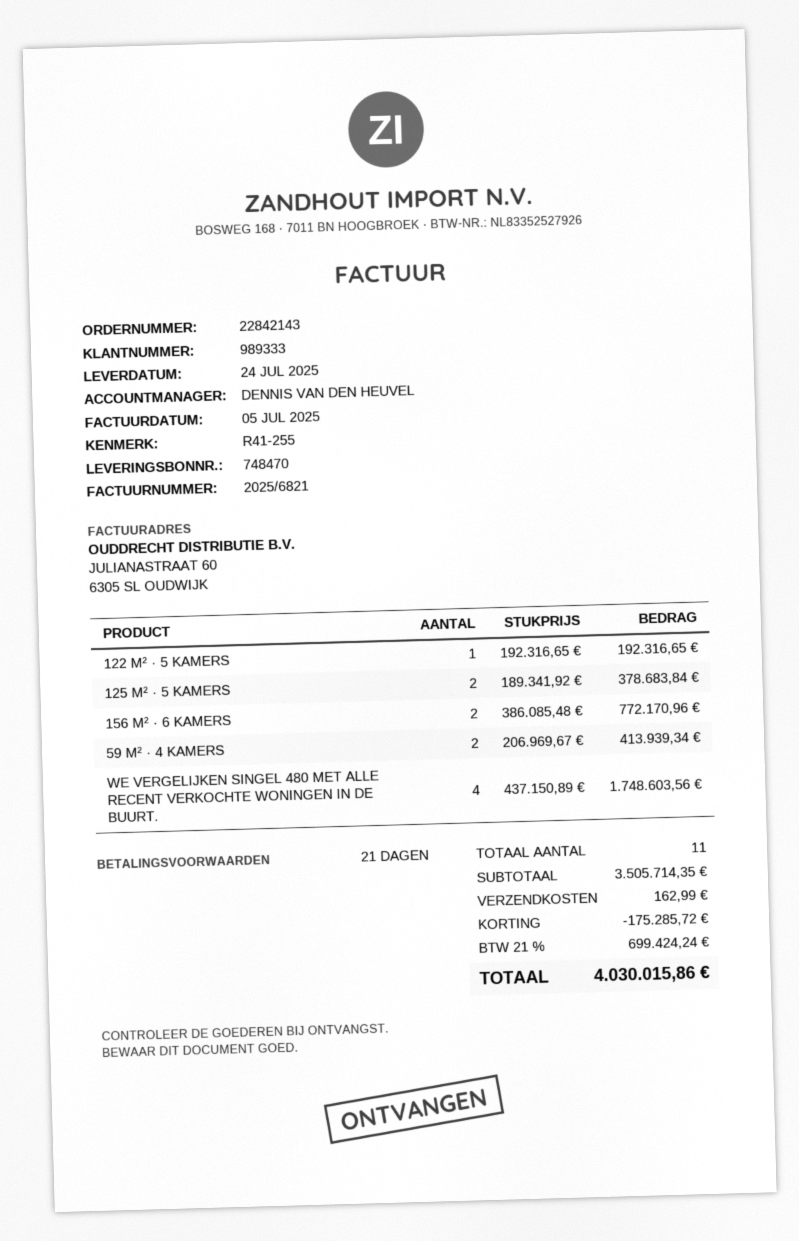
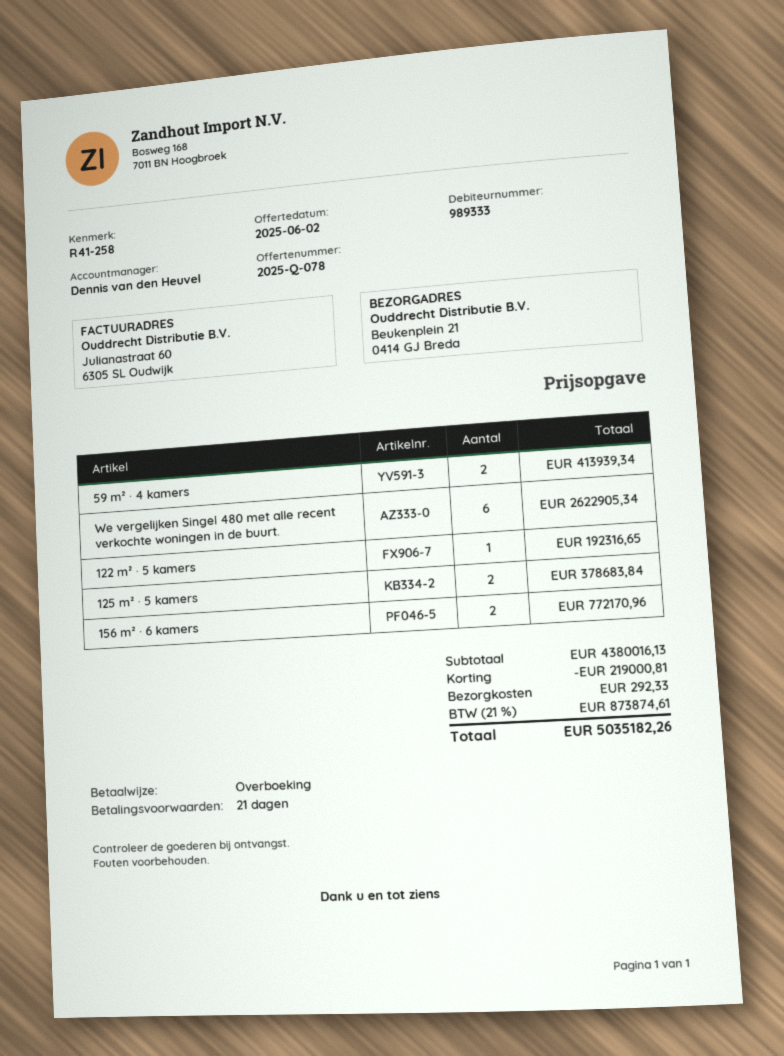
reference: R41-255 -> R41-258
WE VERGELIJKEN SINGEL 480 MET ALLE RECENT VERKOCHTE WONINGEN IN DE BUURT.: 4 for 1748603.56 -> 6 for 2622905.34
subtotal: 3505714.35 -> 4380016.13
discount: 175285.72 -> 219000.81
shipping: 162.99 -> 292.33
tax: 21% = 699424.24 -> 21% = 873874.61
total: 4030015.86 -> 5035182.26

